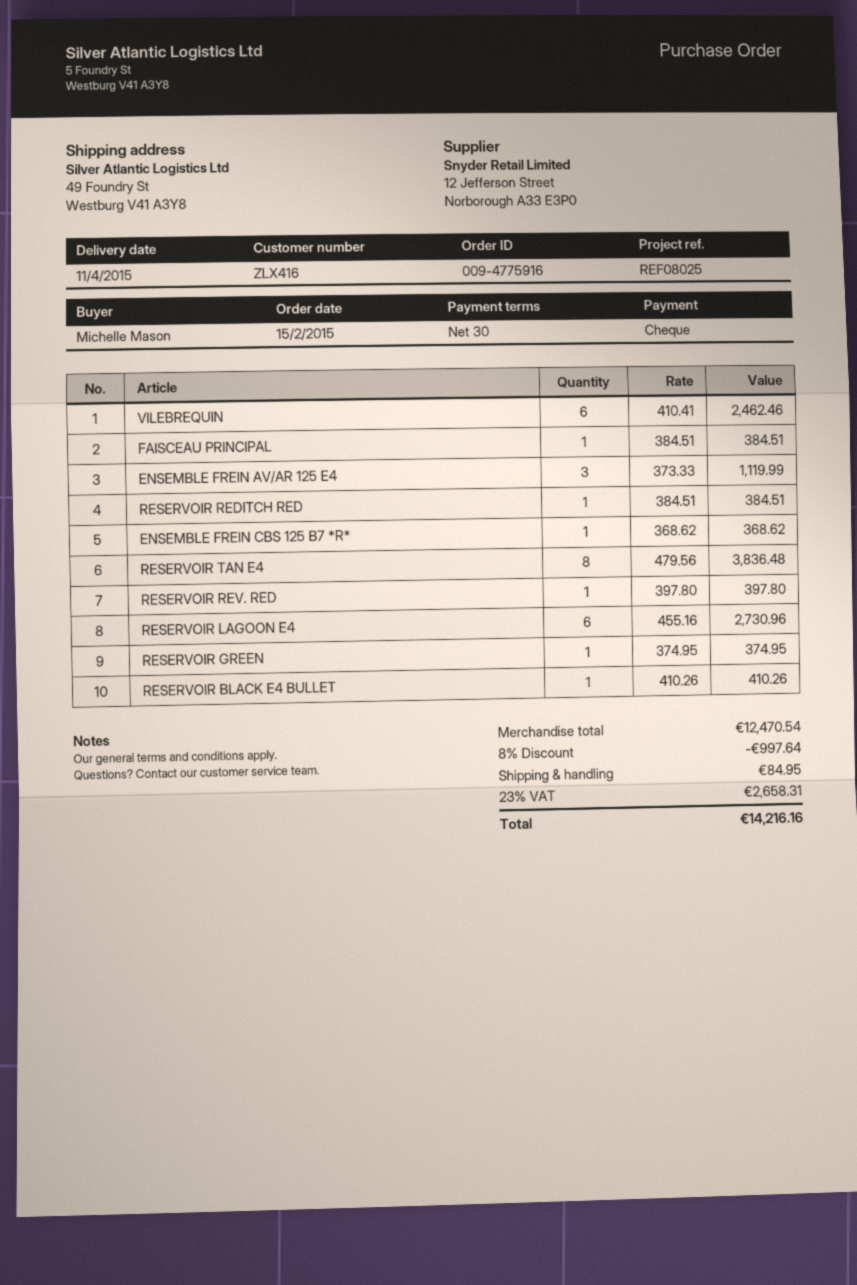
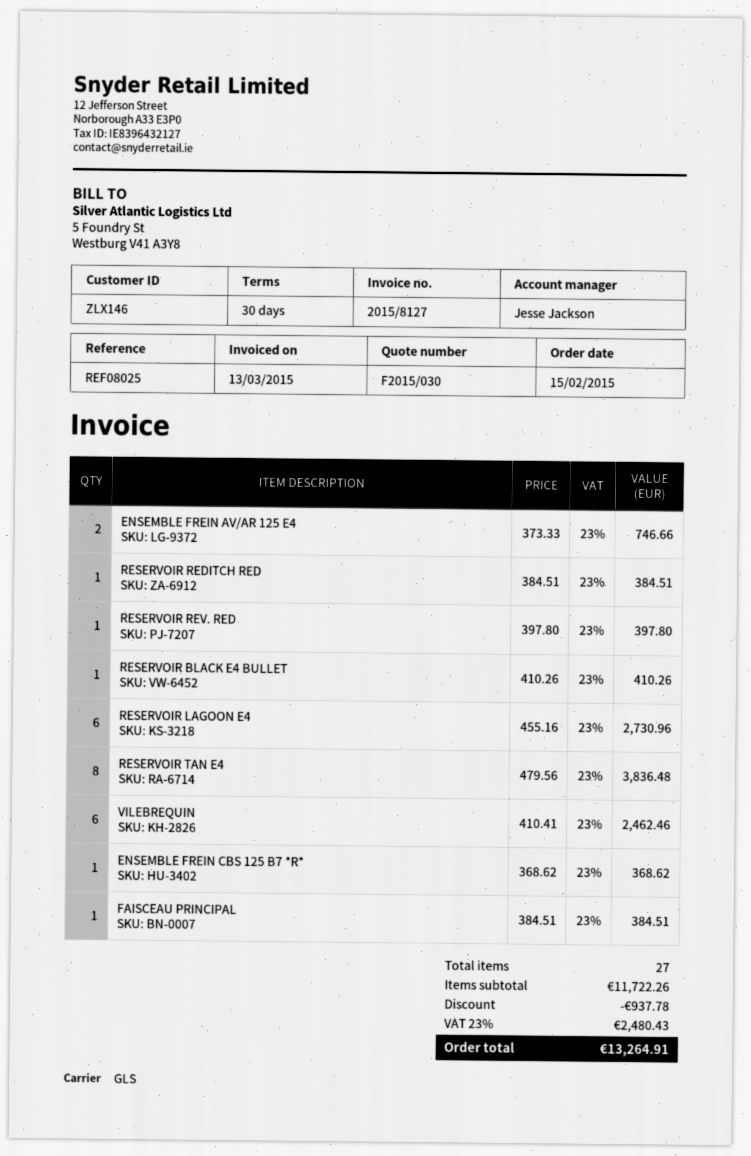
customer number: ZLX416 -> ZLX146
ENSEMBLE FREIN AV/AR 125 E4: 3 x 373.33 = 1119.99 -> 2 x 373.33 = 746.66
RESERVOIR GREEN: 1 x 374.95 = 374.95 -> none
subtotal: 12470.54 -> 11722.26
discount: 997.64 -> 937.78
shipping: 84.95 -> none
tax: 23% = 2658.31 -> 23% = 2480.43
total: 14216.16 -> 13264.91

